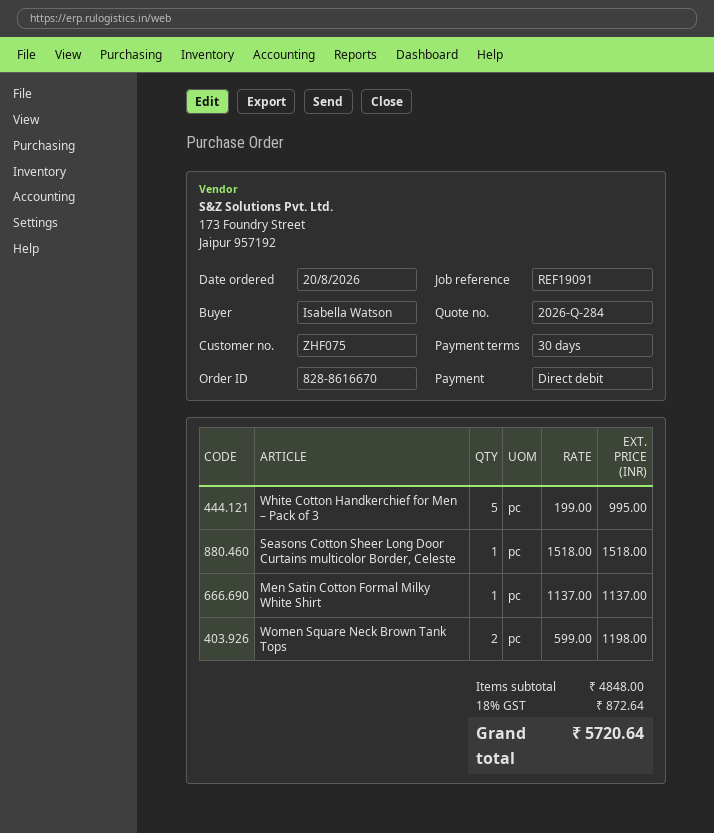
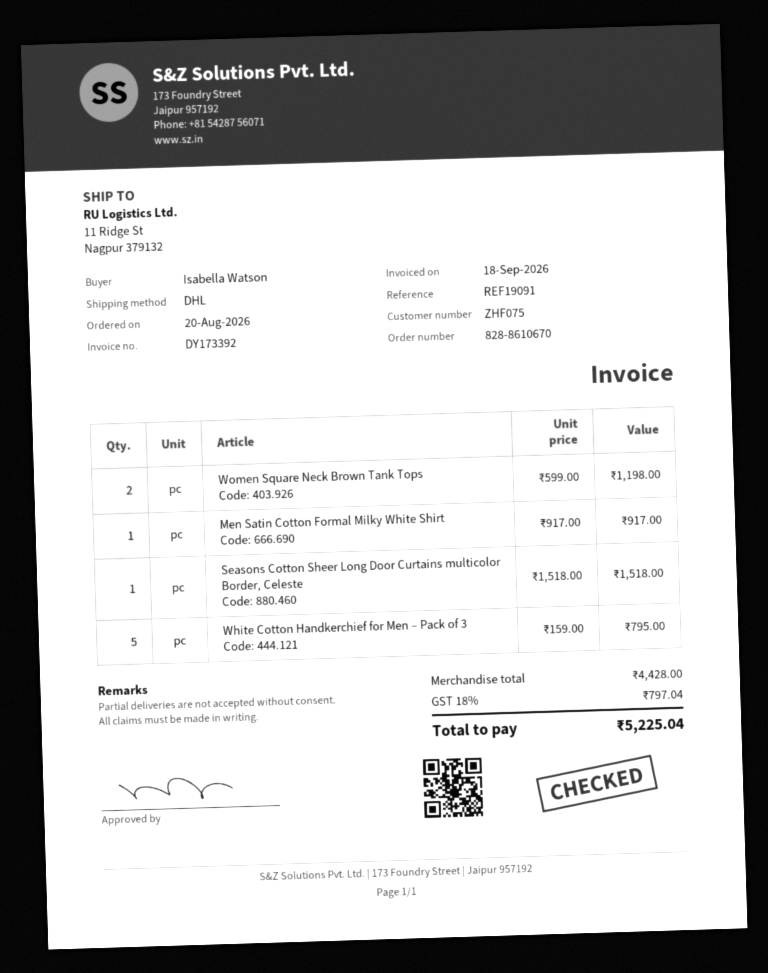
order number: 828-8616670 -> 828-8610670
White Cotton Handkerchief for Men – Pack of 3: 5 x 199.00 = 995.00 -> 5 x 159.00 = 795.00
Men Satin Cotton Formal Milky White Shirt: 1 x 1137.00 = 1137.00 -> 1 x 917.00 = 917.00
subtotal: 4848.00 -> 4428.00
tax: 18% = 872.64 -> 18% = 797.04
total: 5720.64 -> 5225.04

